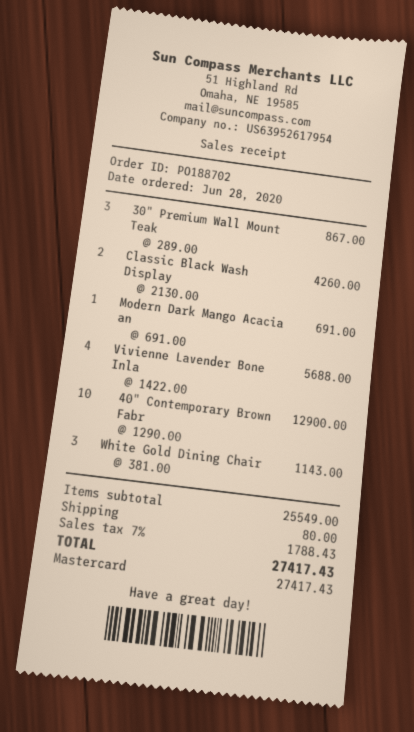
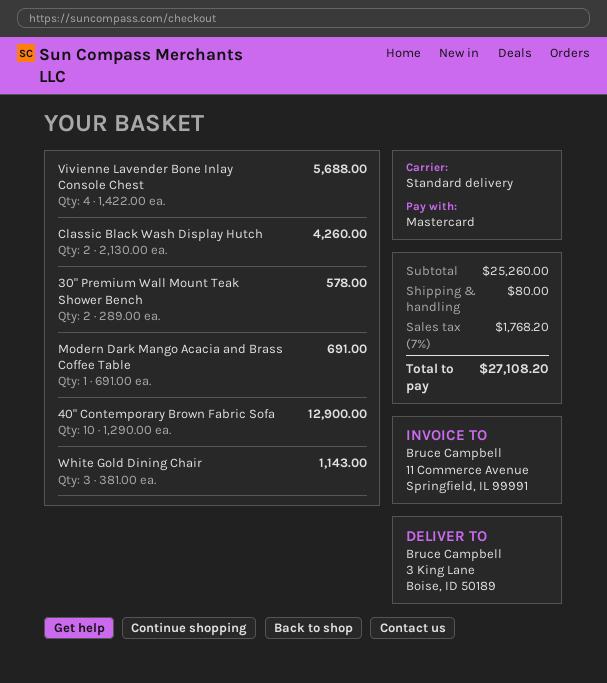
30" Premium Wall Mount Teak: 3 x 289.00 = 867.00 -> 2 x 289.00 = 578.00
subtotal: 25549.00 -> 25260.00
tax: 7% = 1788.43 -> 7% = 1768.20
total: 27417.43 -> 27108.20

